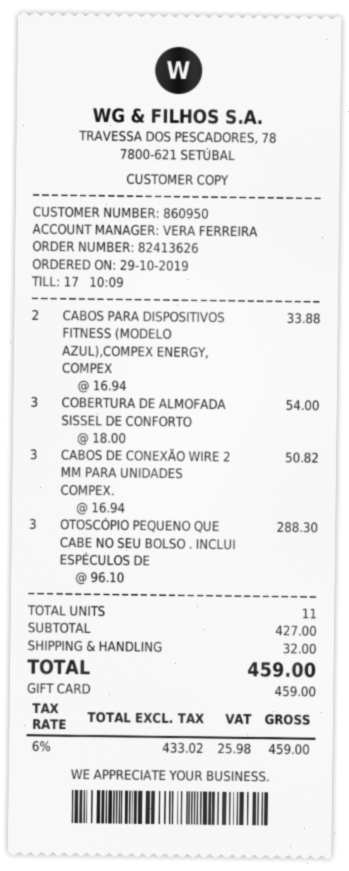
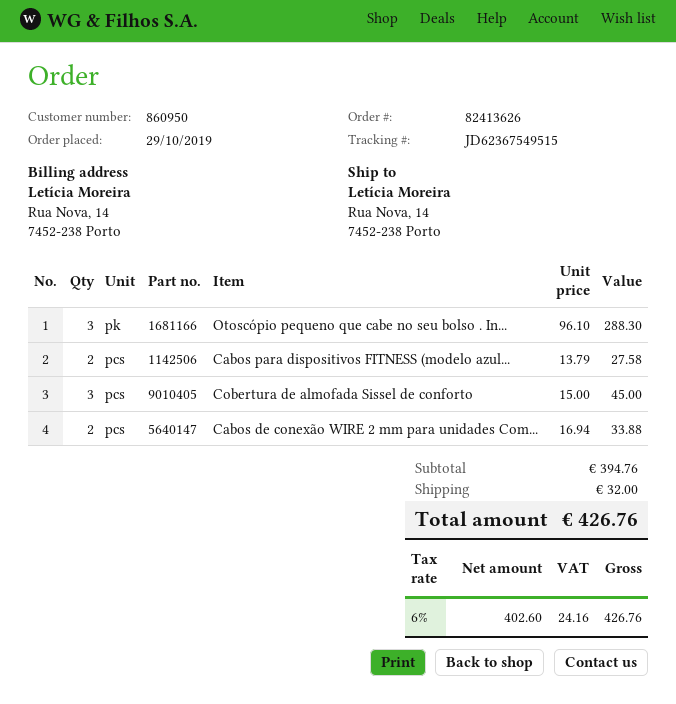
CABOS PARA DISPOSITIVOS FITNESS (MODELO AZUL),COMPEX ENERGY, COMPEX: 2 x 16.94 = 33.88 -> 2 x 13.79 = 27.58
COBERTURA DE ALMOFADA SISSEL DE CONFORTO: 3 x 18.00 = 54.00 -> 3 x 15.00 = 45.00
CABOS DE CONEXÃO WIRE 2 MM PARA UNIDADES COMPEX.: 3 x 16.94 = 50.82 -> 2 x 16.94 = 33.88
subtotal: 427.00 -> 394.76
net: 433.02 -> 402.60
tax: 6% = 25.98 -> 6% = 24.16
total: 459.00 -> 426.76

